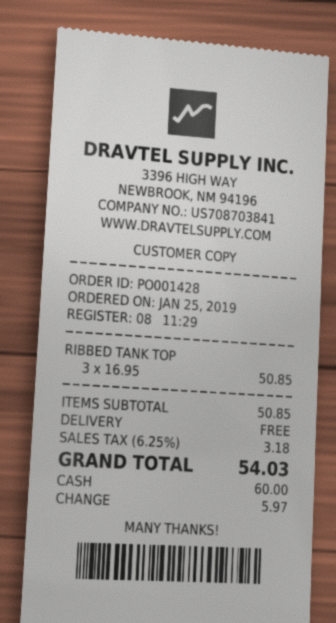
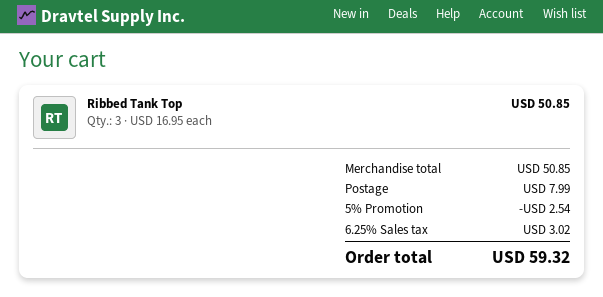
discount: none -> 5% = 2.54
shipping: 0.00 -> 7.99
tax: 6.25% = 3.18 -> 6.25% = 3.02
total: 54.03 -> 59.32

